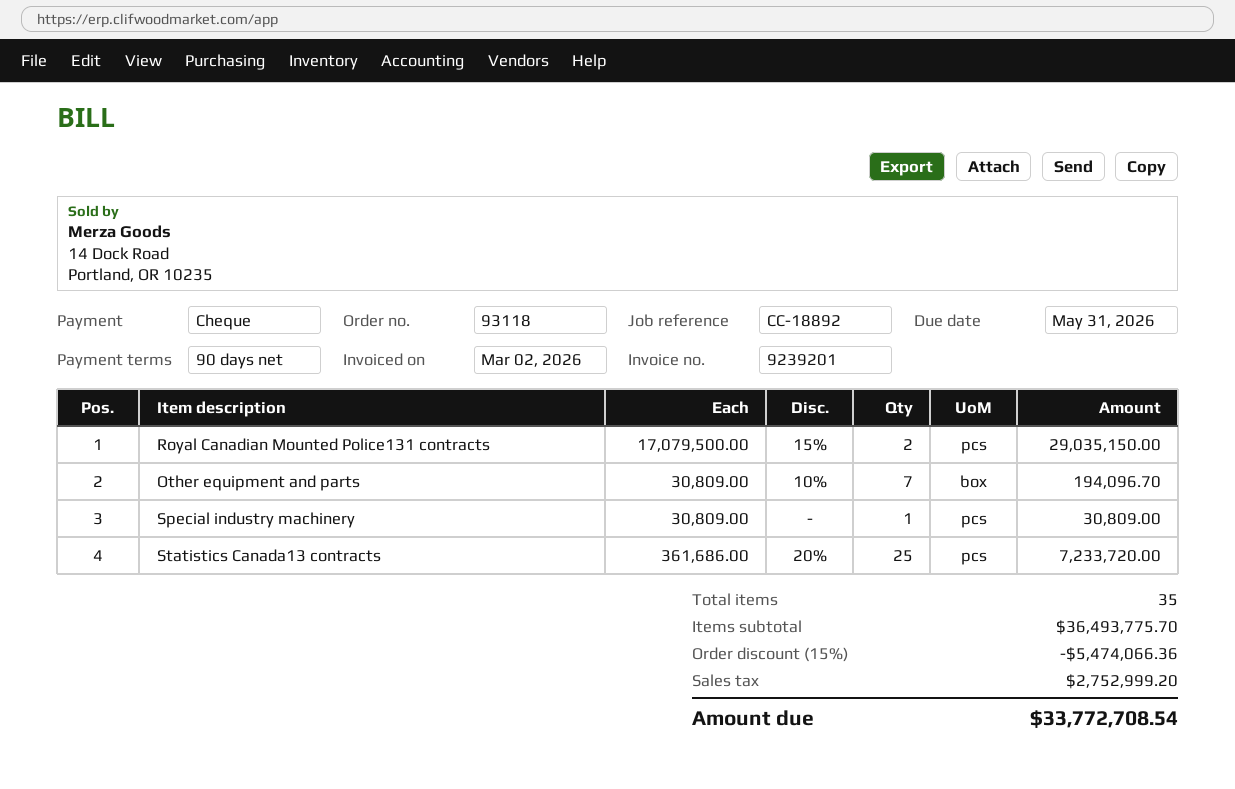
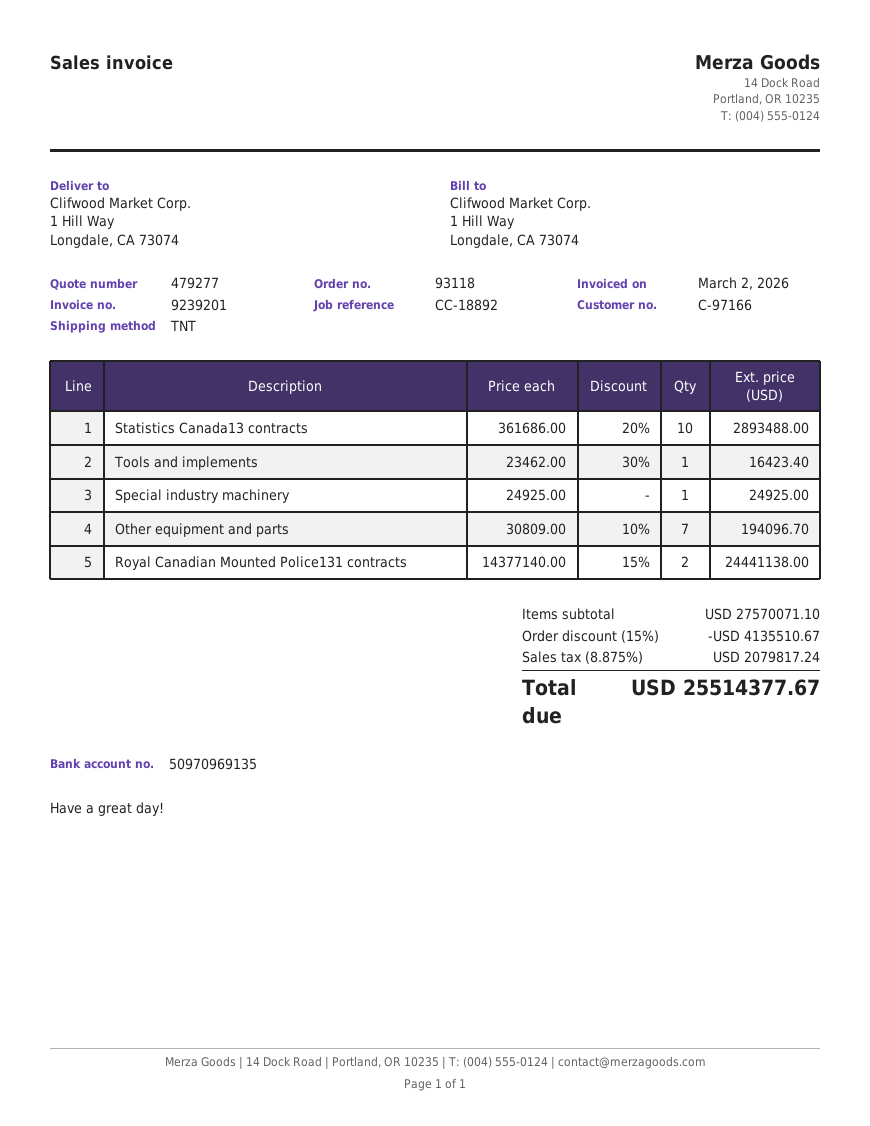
Royal Canadian Mounted Police131 contracts: 2 x 17079500.00 - 15% = 29035150.00 -> 2 x 14377140.00 - 15% = 24441138.00
Special industry machinery: 1 x 30809.00 = 30809.00 -> 1 x 24925.00 = 24925.00
Statistics Canada13 contracts: 25 x 361686.00 - 20% = 7233720.00 -> 10 x 361686.00 - 20% = 2893488.00
Tools and implements: none -> 1 x 23462.00 - 30% = 16423.40
subtotal: 36493775.70 -> 27570071.10
discount: 15% = 5474066.36 -> 15% = 4135510.67
tax: 2752999.20 -> 2079817.24
total: 33772708.54 -> 25514377.67

